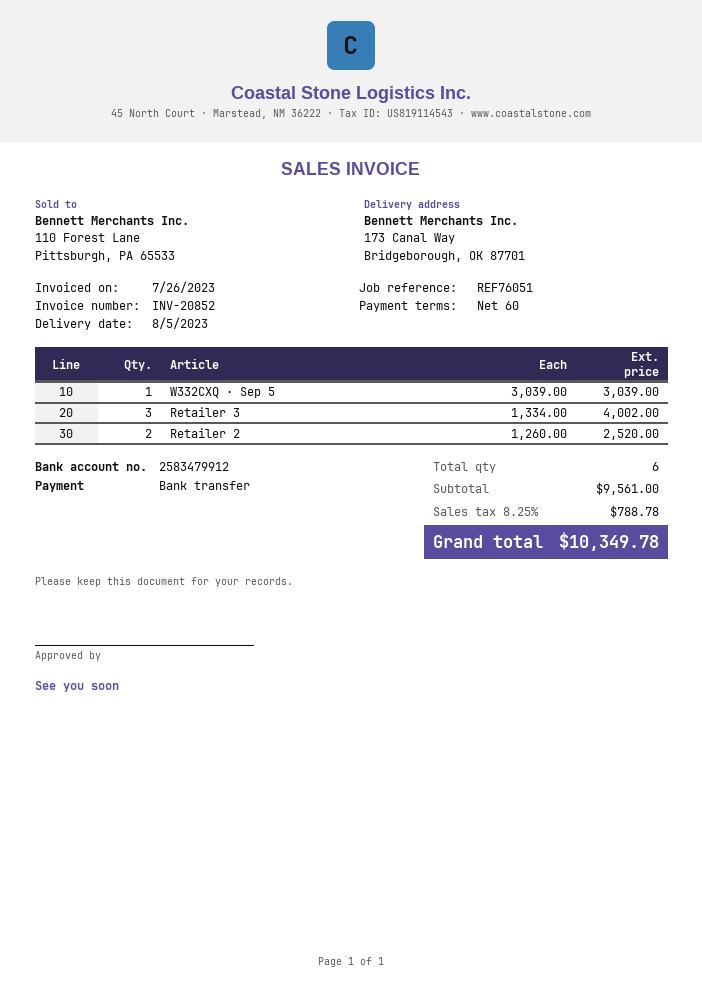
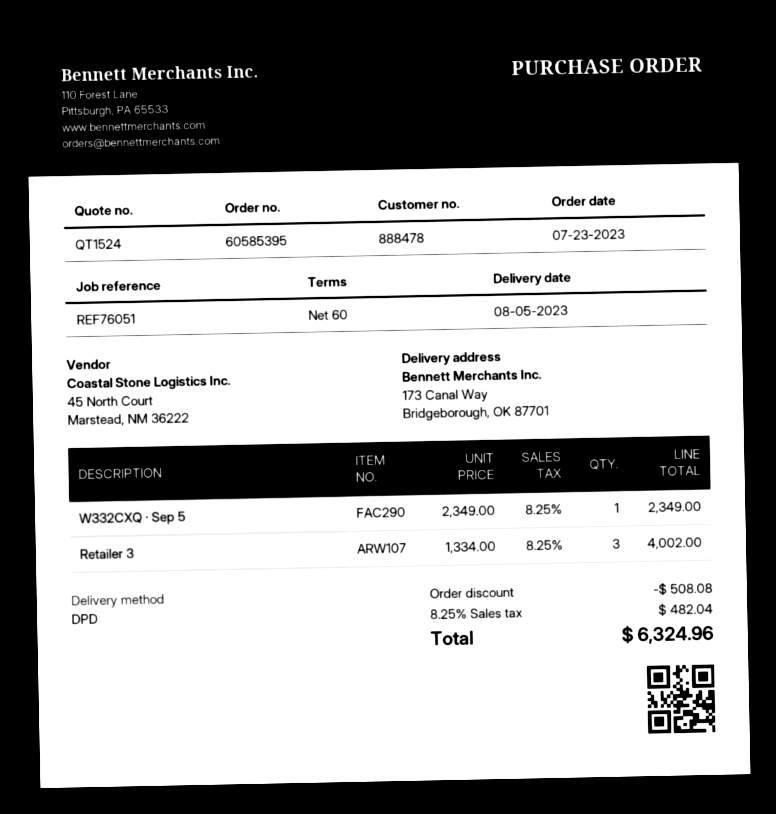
W332CXQ · Sep 5: 1 x 3039.00 = 3039.00 -> 1 x 2349.00 = 2349.00
Retailer 2: 2 x 1260.00 = 2520.00 -> none
discount: none -> 508.08
tax: 8.25% = 788.78 -> 8.25% = 482.04
total: 10349.78 -> 6324.96

